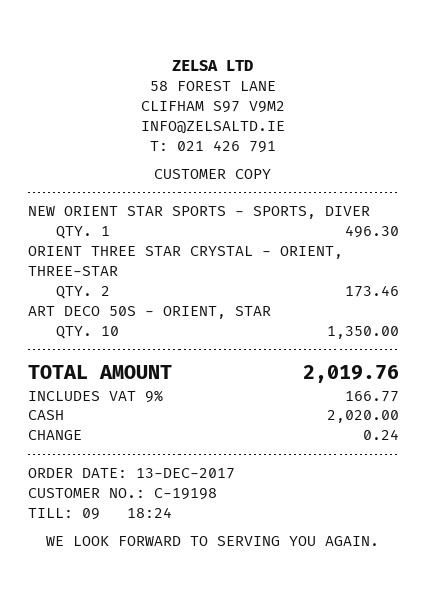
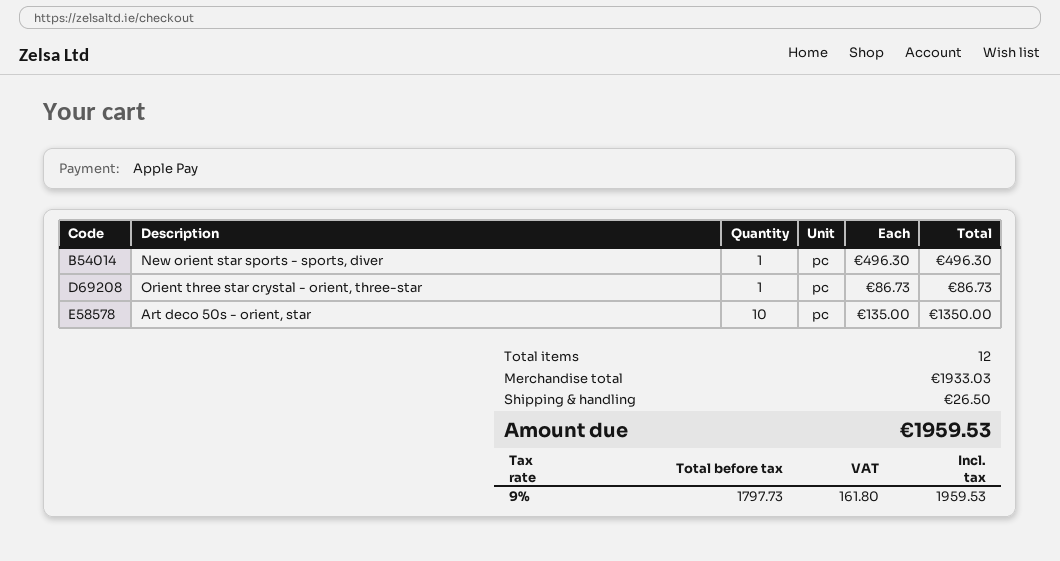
payment method: cash -> Apple Pay
ORIENT THREE STAR CRYSTAL - ORIENT, THREE-STAR: 2 for 173.46 -> 1 for 86.73
shipping: none -> 26.50
tax: 9% = 166.77 -> 9% = 161.80
total: 2019.76 -> 1959.53

